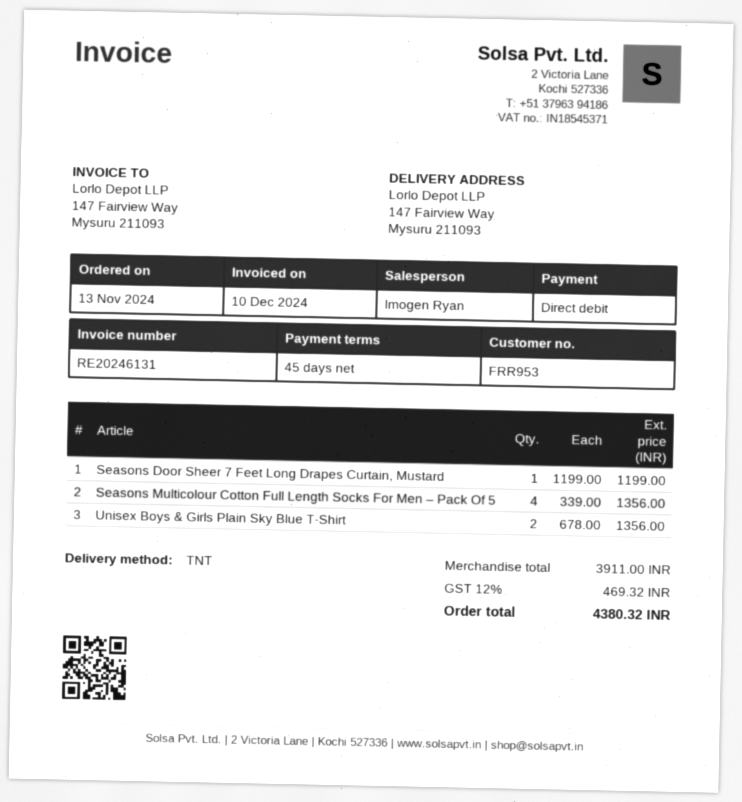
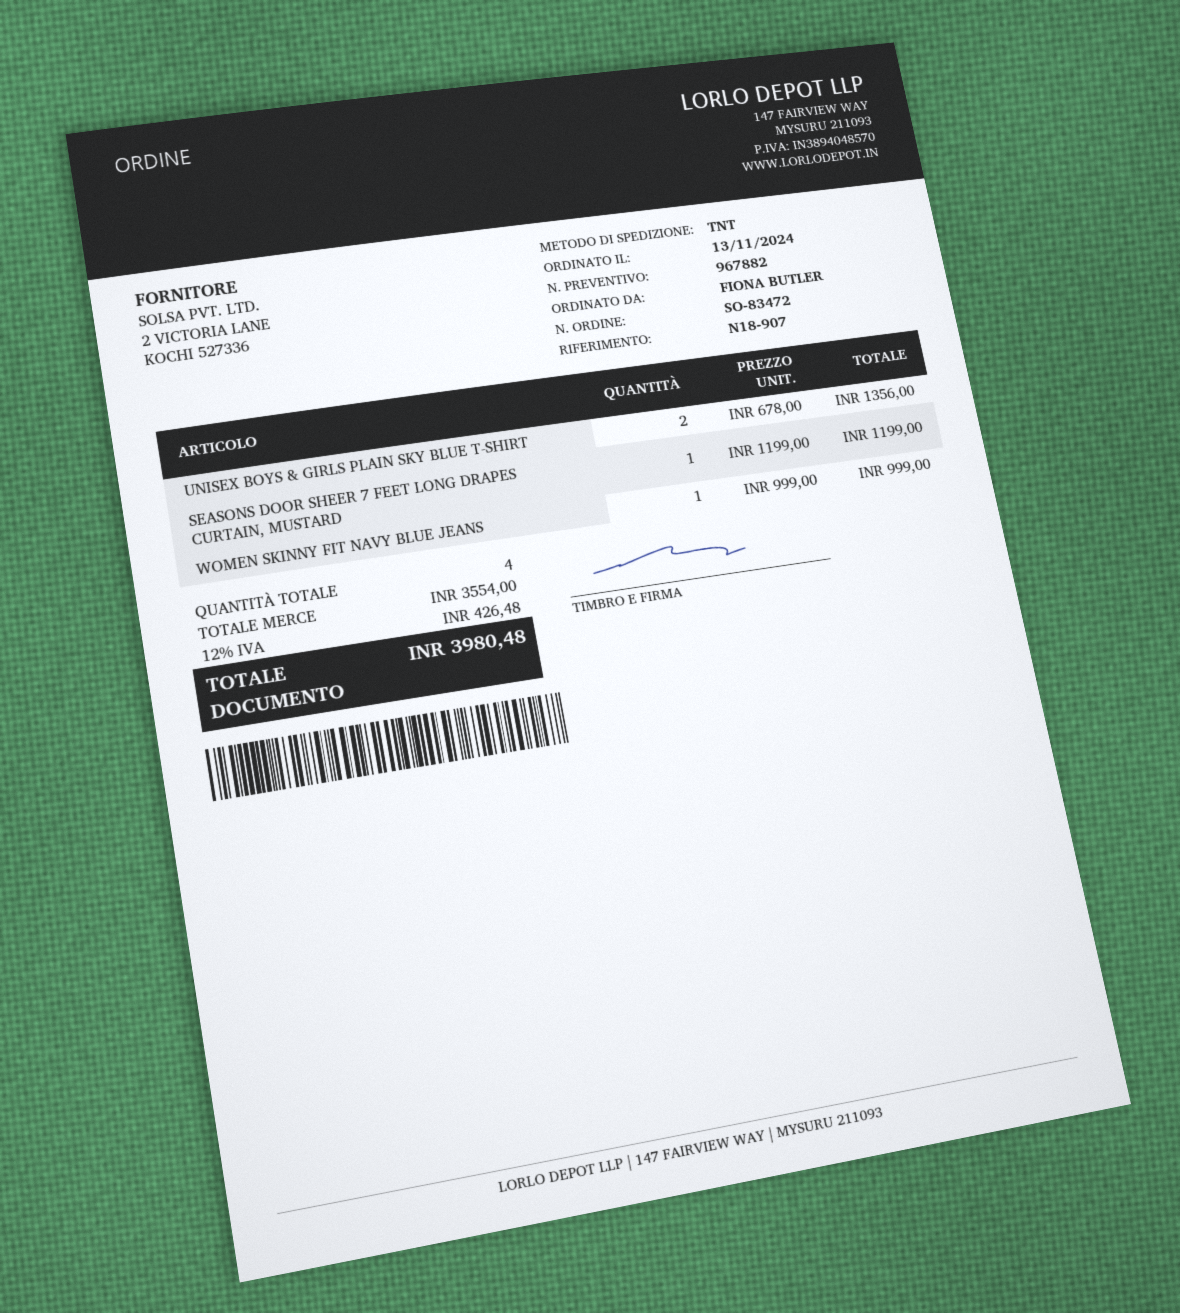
Seasons Multicolour Cotton Full Length Socks For Men – Pack Of 5: 4 x 339.00 = 1356.00 -> none
WOMEN SKINNY FIT NAVY BLUE JEANS: none -> 1 x 999.00 = 999.00
subtotal: 3911.00 -> 3554.00
tax: 12% = 469.32 -> 12% = 426.48
total: 4380.32 -> 3980.48

